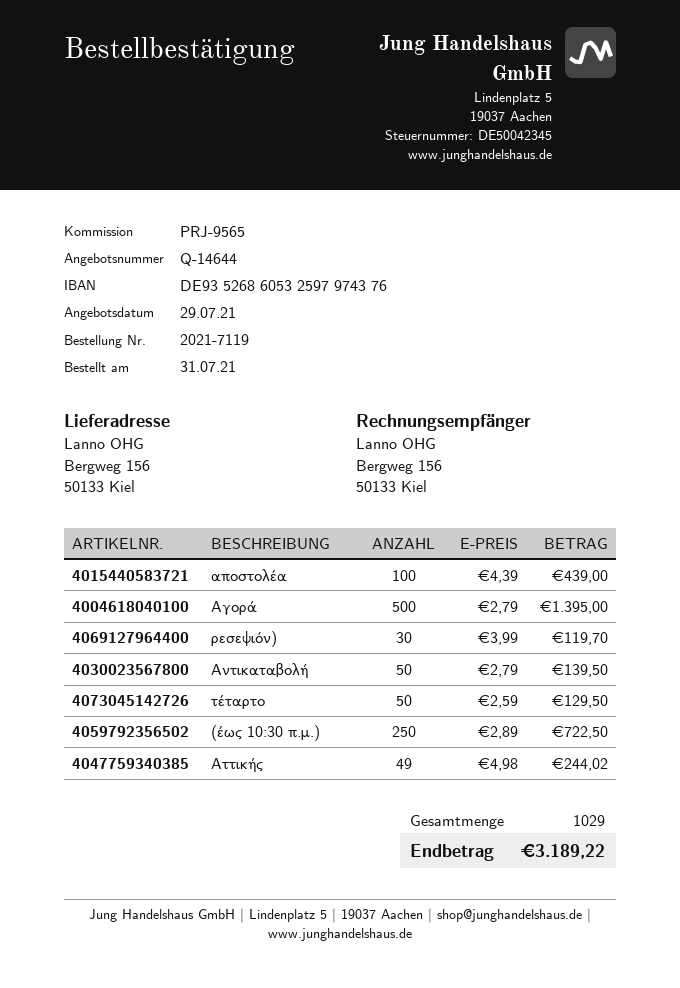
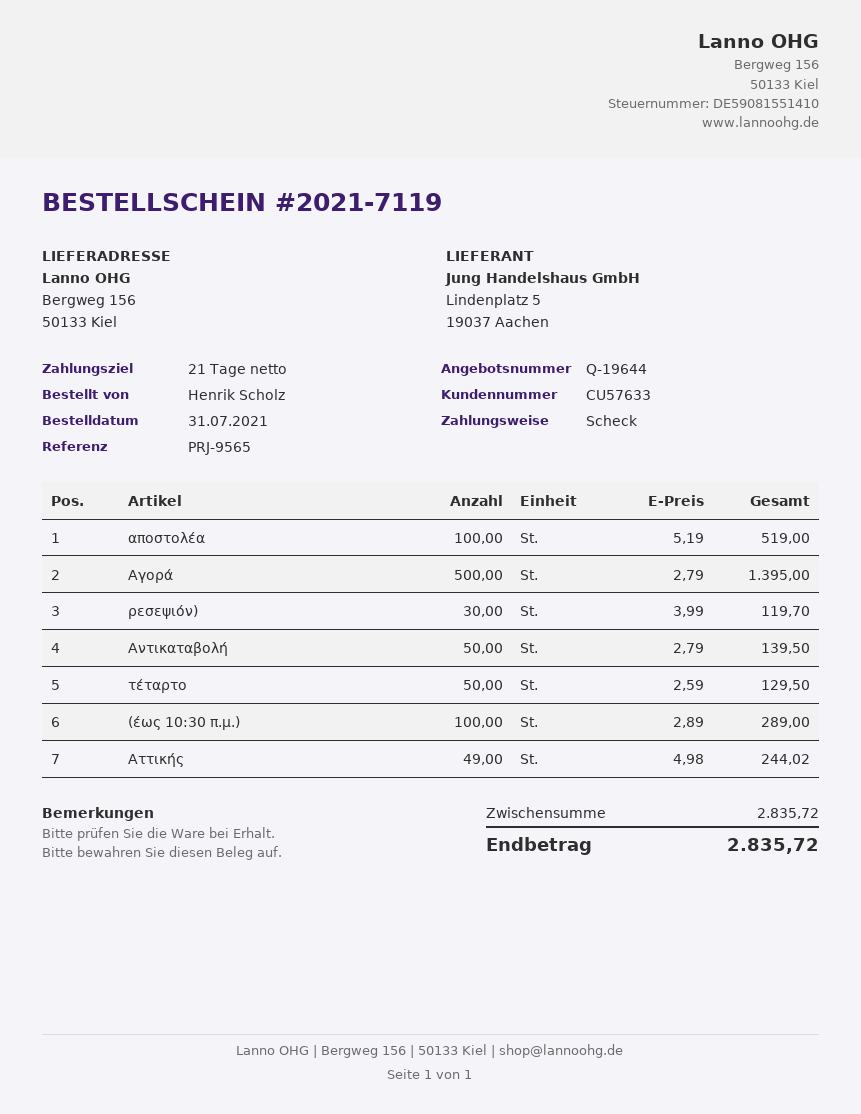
quote number: Q-14644 -> Q-19644
αποστολέα: 100 x 4.39 = 439.00 -> 100 x 5.19 = 519.00
(έως 10:30 π.μ.): 250 x 2.89 = 722.50 -> 100 x 2.89 = 289.00
total: 3189.22 -> 2835.72

